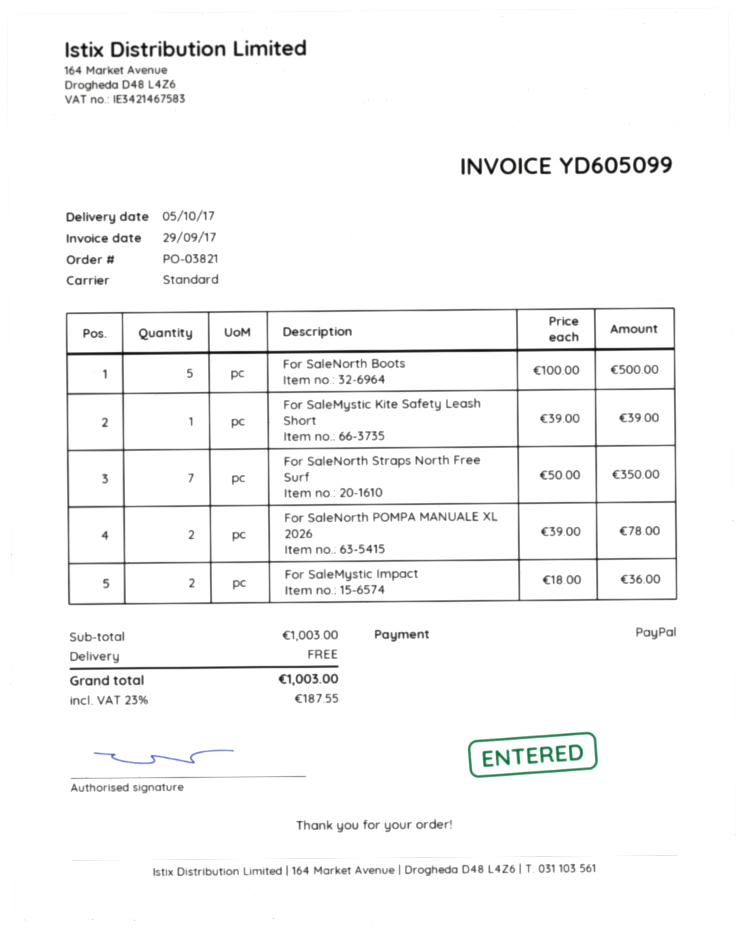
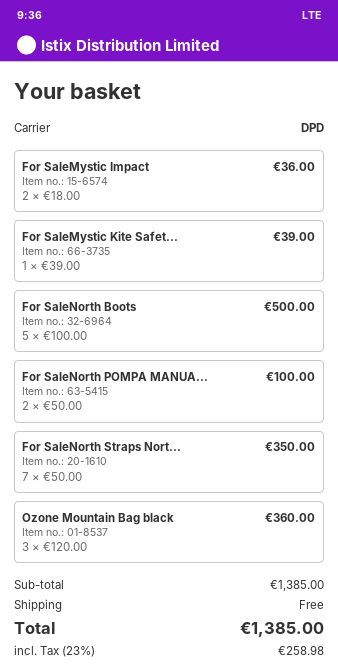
shipping method: standard -> DPD
For SaleNorth POMPA MANUALE XL 2026: 2 x 39.00 = 78.00 -> 2 x 50.00 = 100.00
Ozone Mountain Bag black: none -> 3 x 120.00 = 360.00
subtotal: 1003.00 -> 1385.00
tax: 23% = 187.55 -> 23% = 258.98
total: 1003.00 -> 1385.00

